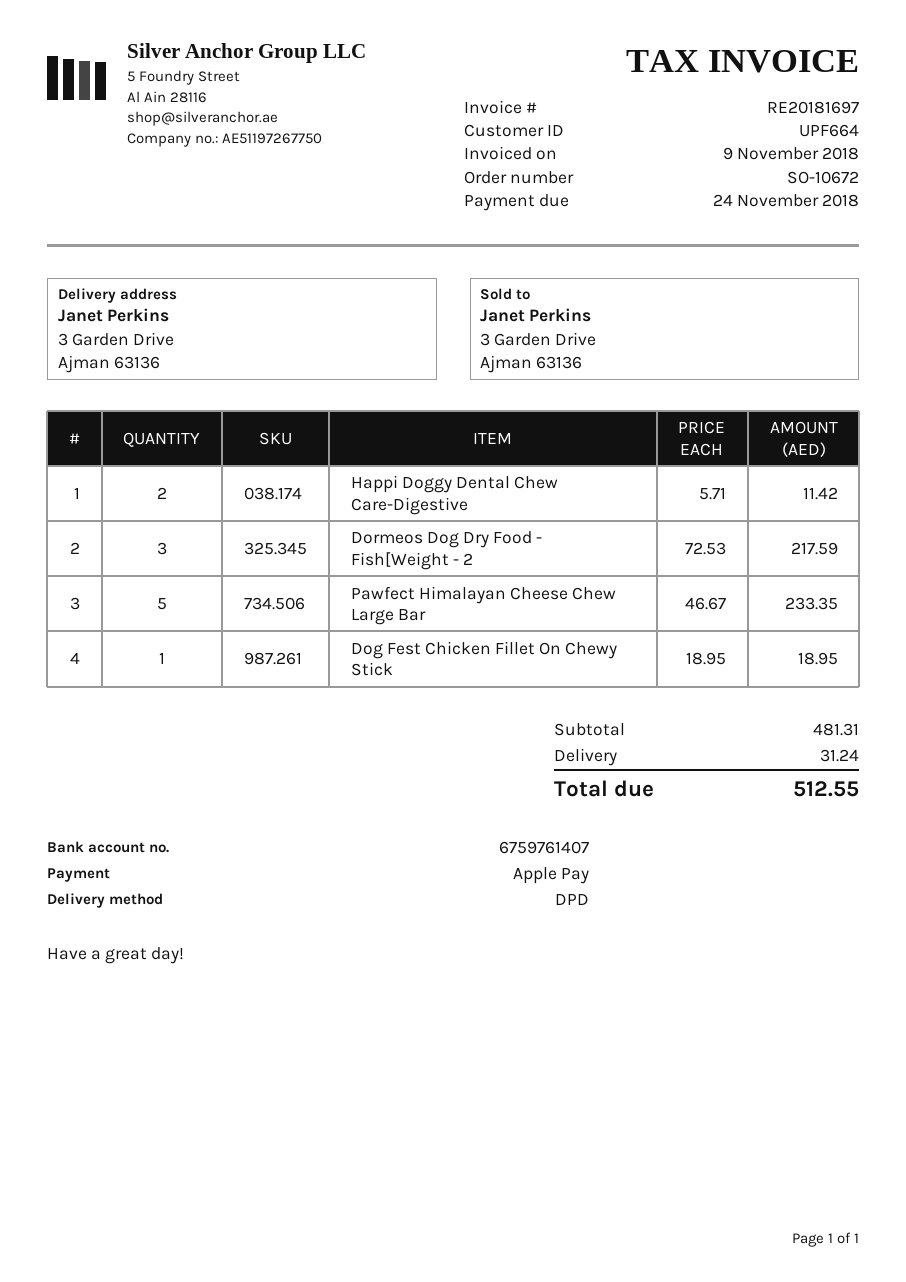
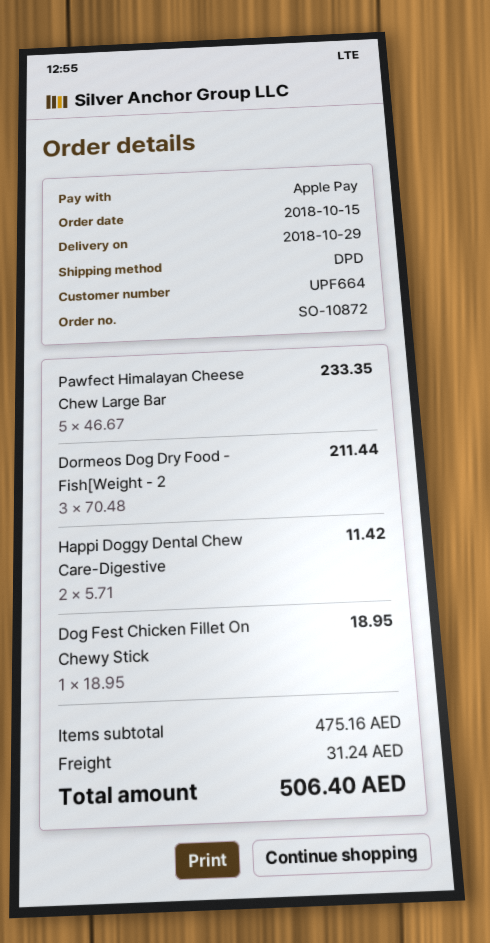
order number: SO-10672 -> SO-10872
Dormeos Dog Dry Food - Fish[Weight - 2: 3 x 72.53 = 217.59 -> 3 x 70.48 = 211.44
subtotal: 481.31 -> 475.16
total: 512.55 -> 506.40

